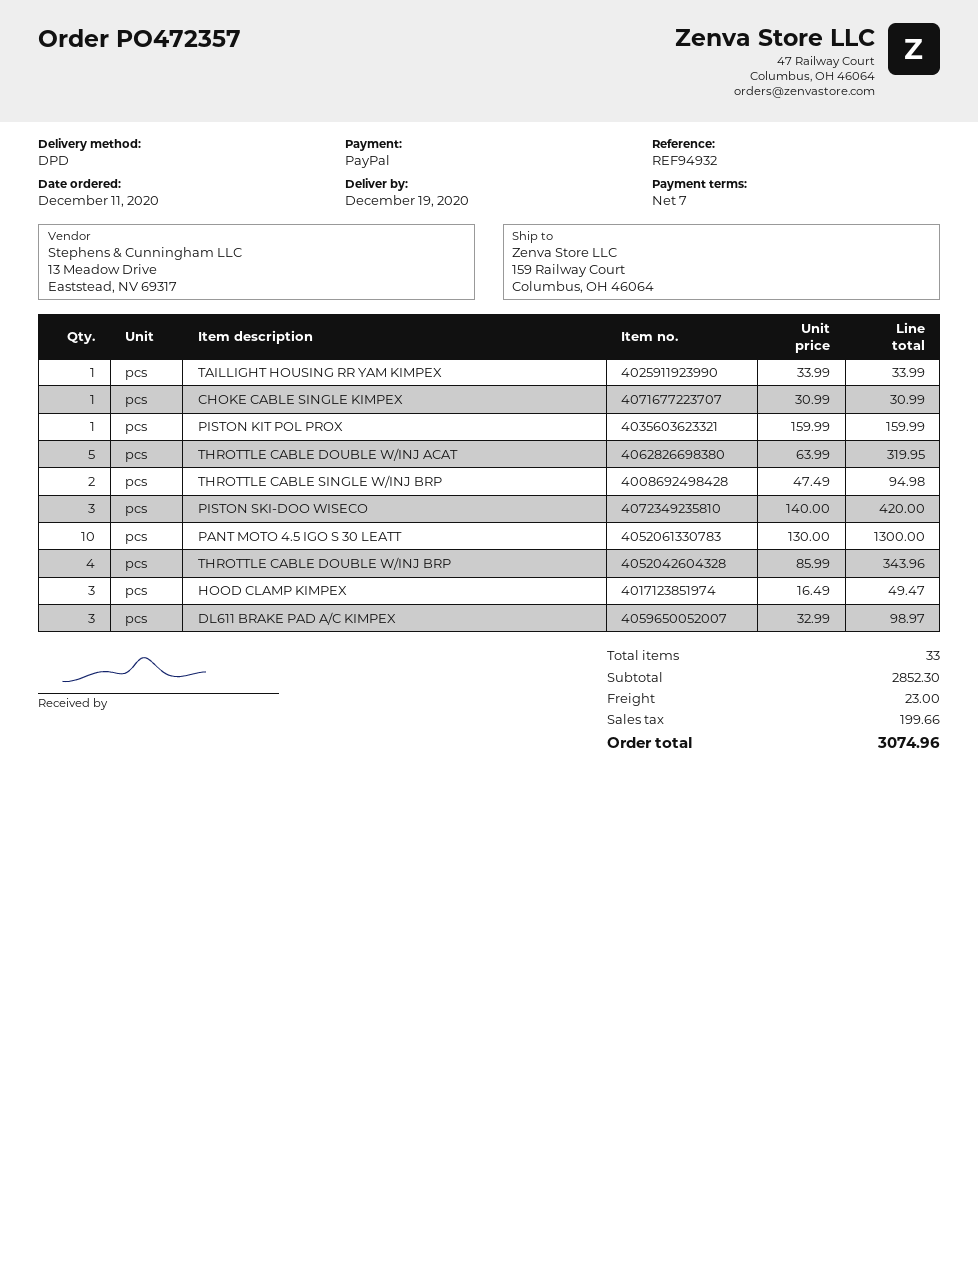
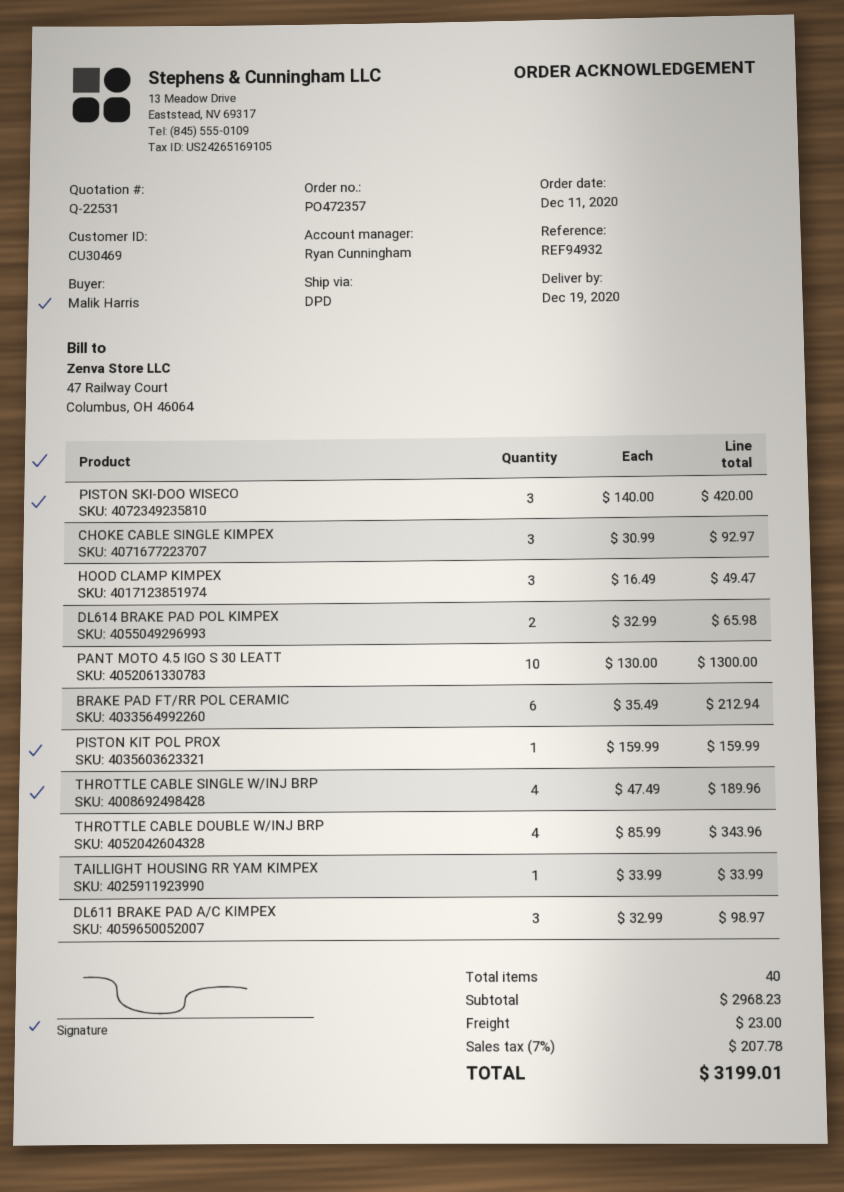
CHOKE CABLE SINGLE KIMPEX: 1 x 30.99 = 30.99 -> 3 x 30.99 = 92.97
THROTTLE CABLE DOUBLE W/INJ ACAT: 5 x 63.99 = 319.95 -> none
THROTTLE CABLE SINGLE W/INJ BRP: 2 x 47.49 = 94.98 -> 4 x 47.49 = 189.96
DL614 BRAKE PAD POL KIMPEX: none -> 2 x 32.99 = 65.98
BRAKE PAD FT/RR POL CERAMIC: none -> 6 x 35.49 = 212.94
total quantity: 33 -> 40
subtotal: 2852.30 -> 2968.23
tax: 199.66 -> 207.78
total: 3074.96 -> 3199.01

